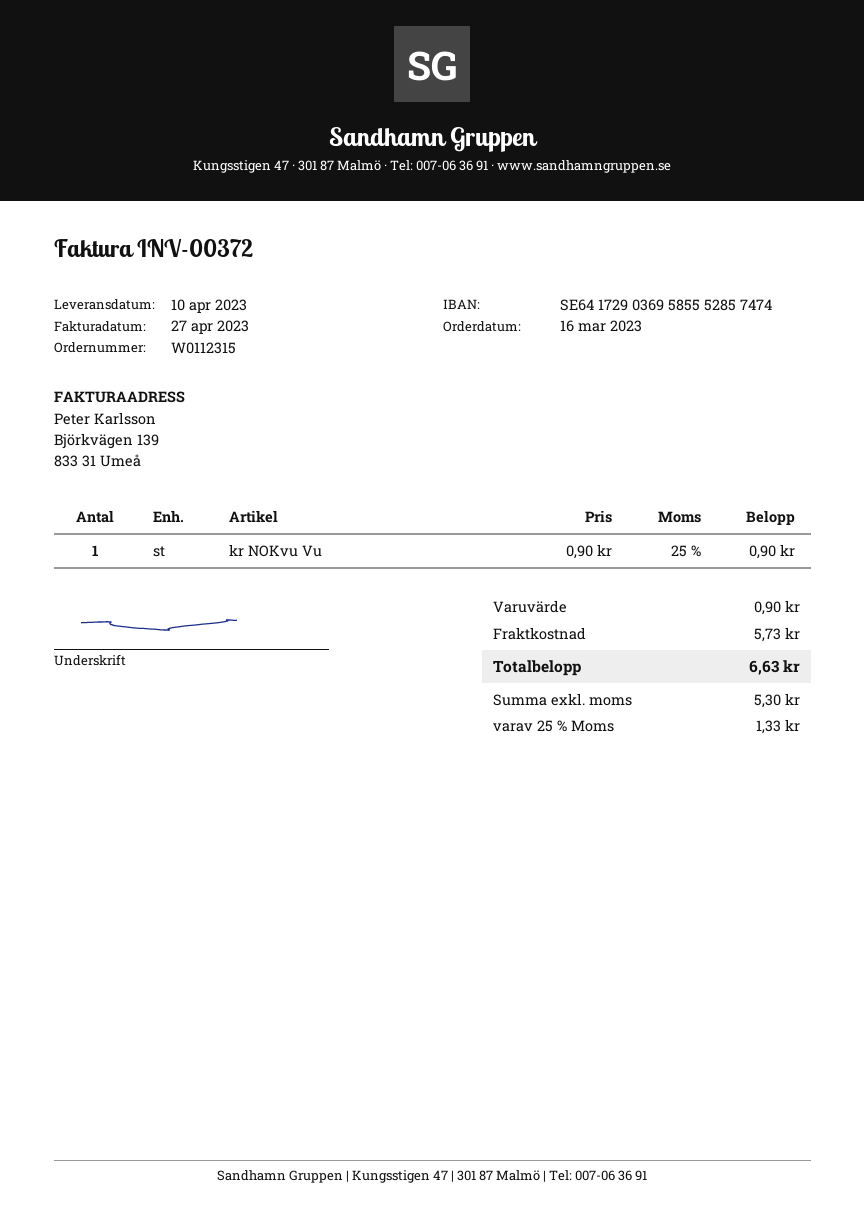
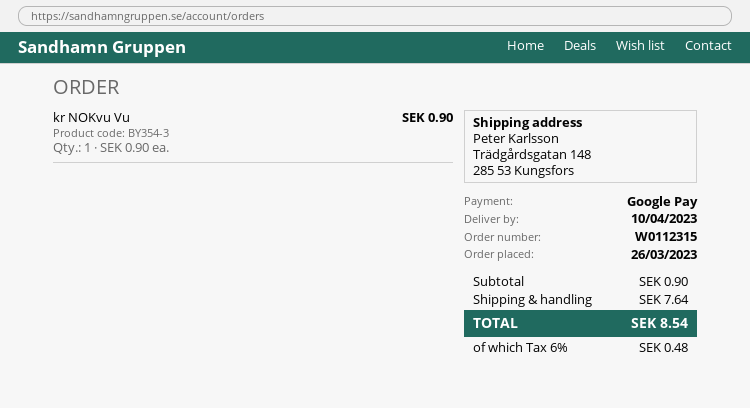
order date: 2023-03-16 -> 2023-03-26
shipping: 5.73 -> 7.64
tax: 25% = 1.33 -> 6% = 0.48
total: 6.63 -> 8.54

